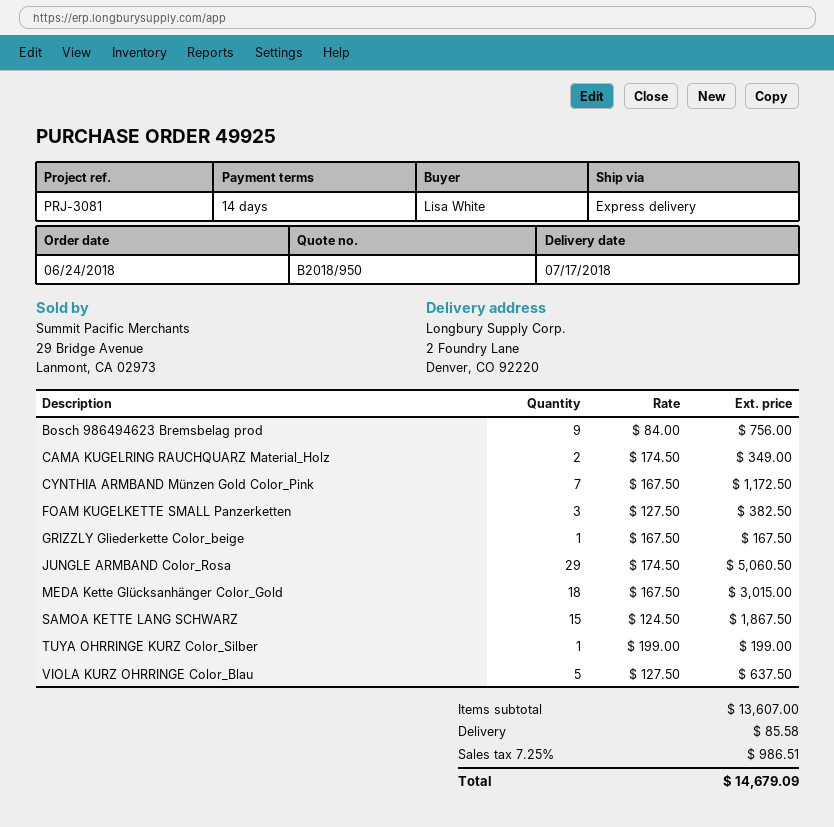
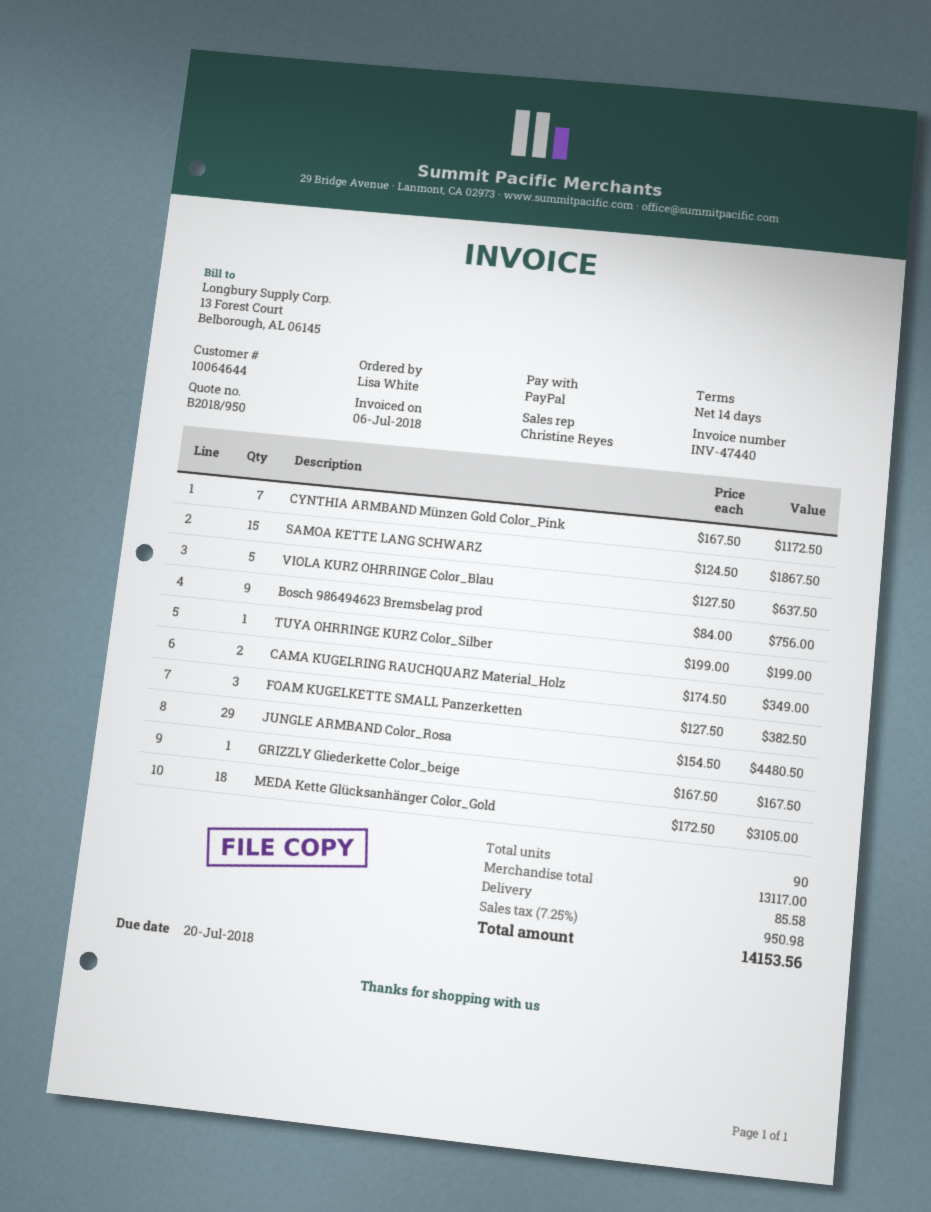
JUNGLE ARMBAND Color_Rosa: 29 x 174.50 = 5060.50 -> 29 x 154.50 = 4480.50
MEDA Kette Glücksanhänger Color_Gold: 18 x 167.50 = 3015.00 -> 18 x 172.50 = 3105.00
subtotal: 13607.00 -> 13117.00
tax: 7.25% = 986.51 -> 7.25% = 950.98
total: 14679.09 -> 14153.56

